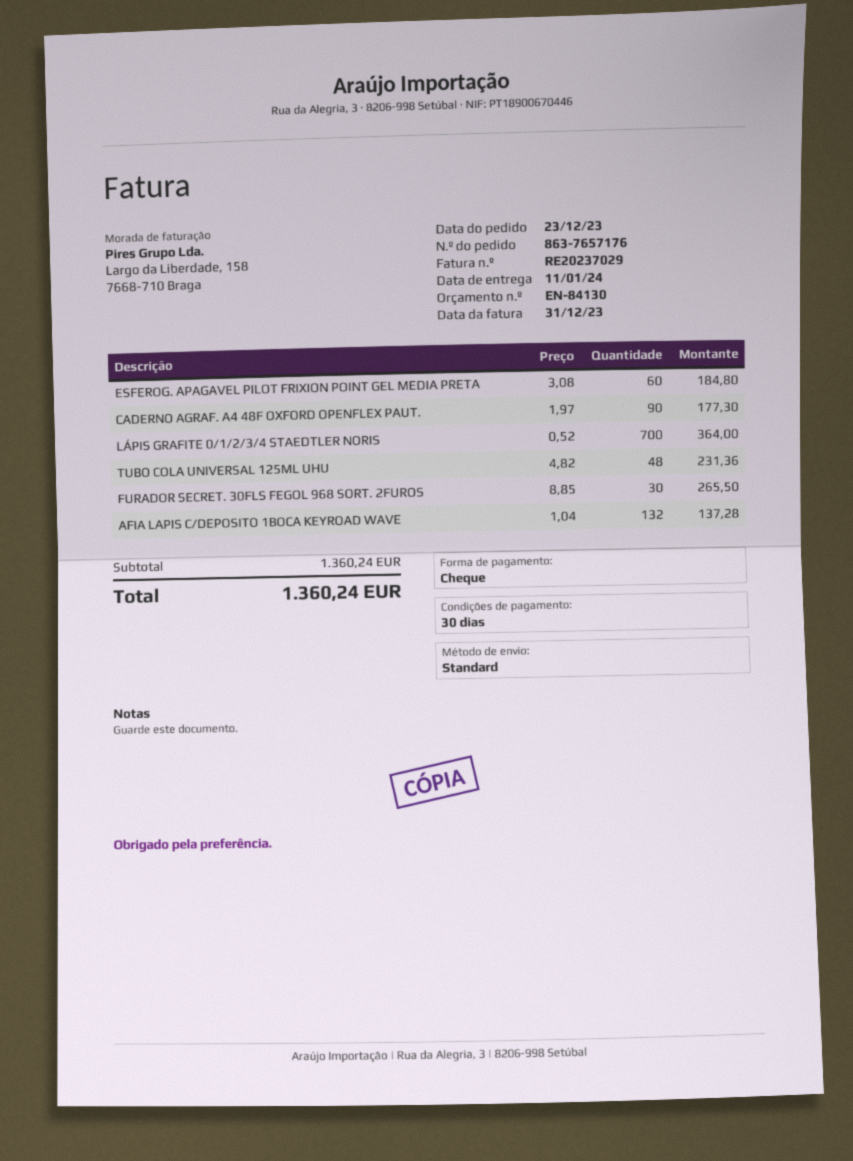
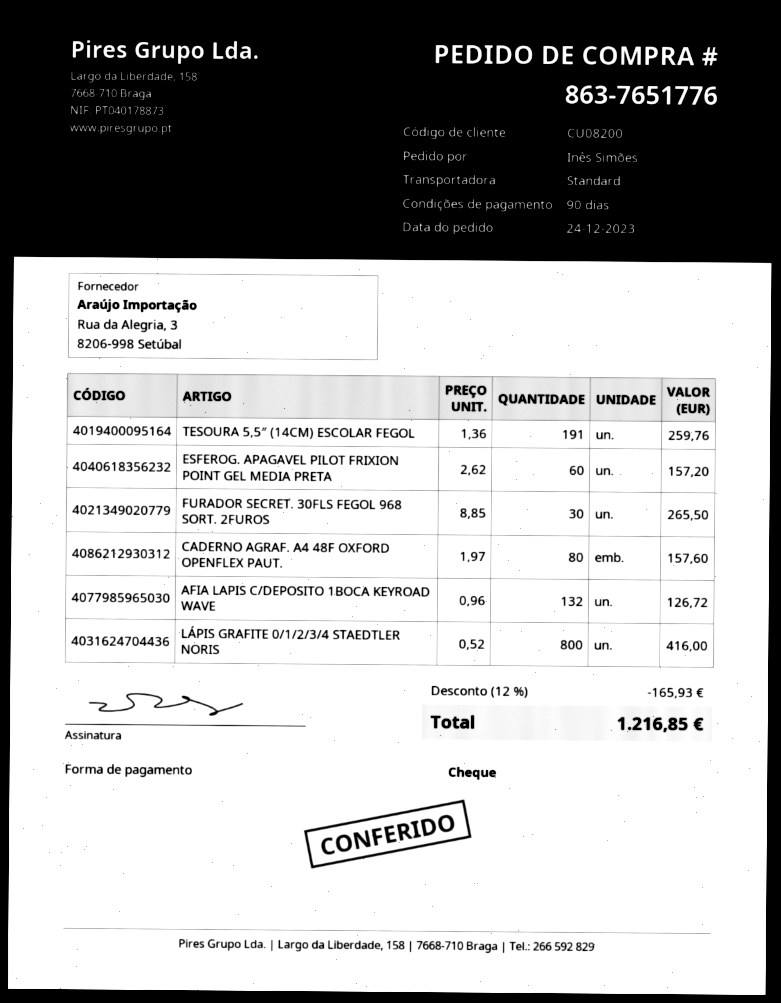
order number: 863-7657176 -> 863-7651776
order date: 2023-12-23 -> 2023-12-24
payment terms: 30 days -> 90 days
ESFEROG. APAGAVEL PILOT FRIXION POINT GEL MEDIA PRETA: 60 x 3.08 = 184.80 -> 60 x 2.62 = 157.20
CADERNO AGRAF. A4 48F OXFORD OPENFLEX PAUT.: 90 x 1.97 = 177.30 -> 80 x 1.97 = 157.60
LÁPIS GRAFITE 0/1/2/3/4 STAEDTLER NORIS: 700 x 0.52 = 364.00 -> 800 x 0.52 = 416.00
TUBO COLA UNIVERSAL 125ML UHU: 48 x 4.82 = 231.36 -> none
AFIA LAPIS C/DEPOSITO 1BOCA KEYROAD WAVE: 132 x 1.04 = 137.28 -> 132 x 0.96 = 126.72
TESOURA 5,5″ (14CM) ESCOLAR FEGOL: none -> 191 x 1.36 = 259.76
discount: none -> 12% = 165.93
total: 1360.24 -> 1216.85

